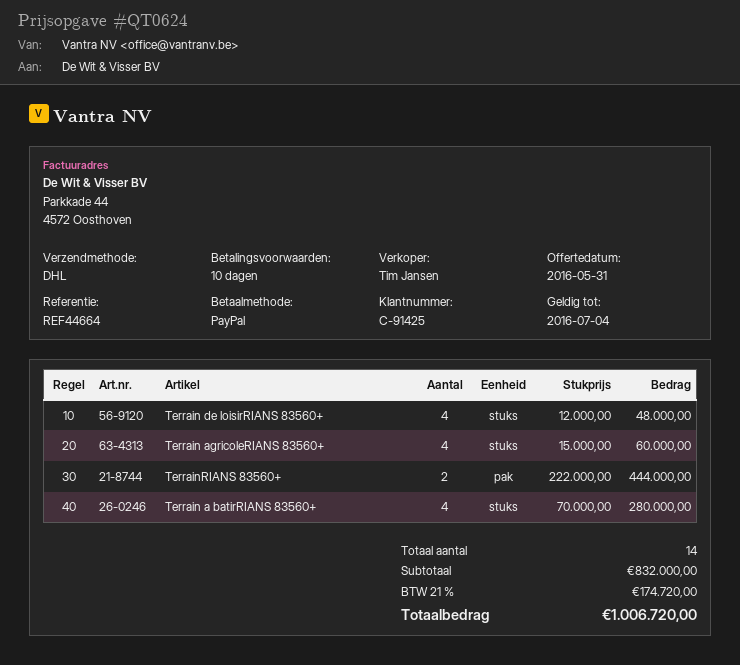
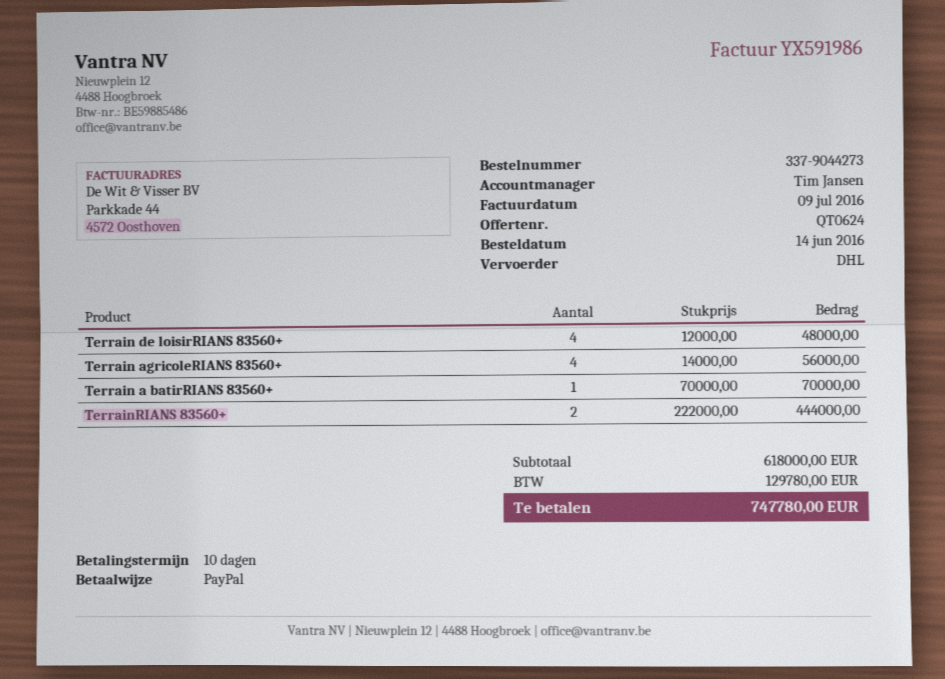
Terrain agricoleRIANS 83560+: 4 x 15000.00 = 60000.00 -> 4 x 14000.00 = 56000.00
Terrain a batirRIANS 83560+: 4 x 70000.00 = 280000.00 -> 1 x 70000.00 = 70000.00
subtotal: 832000.00 -> 618000.00
tax: 174720.00 -> 129780.00
total: 1006720.00 -> 747780.00

